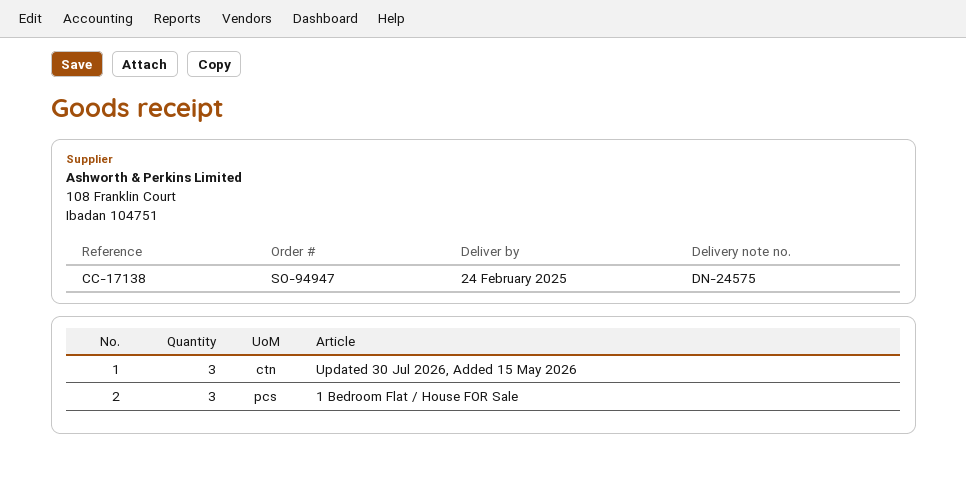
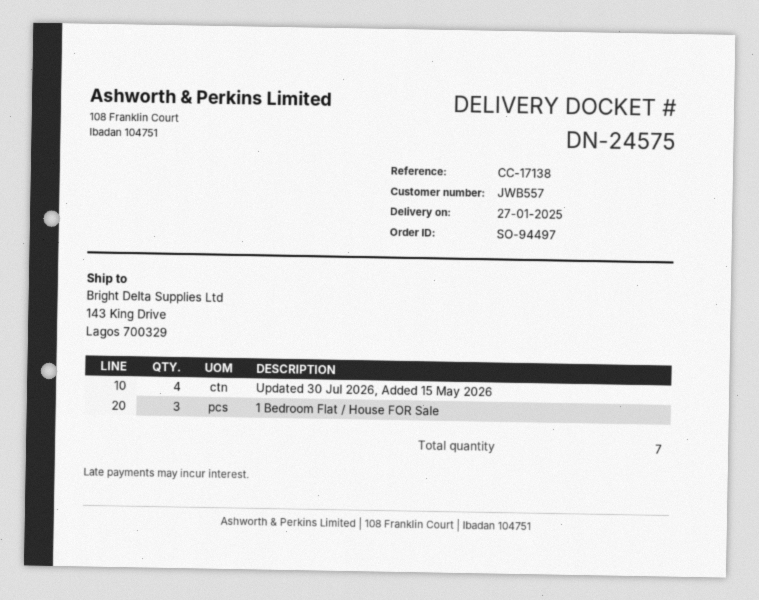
order number: SO-94947 -> SO-94497
delivery date: 2025-02-24 -> 2025-01-27
Updated 30 Jul 2026, Added 15 May 2026: 3 -> 4

